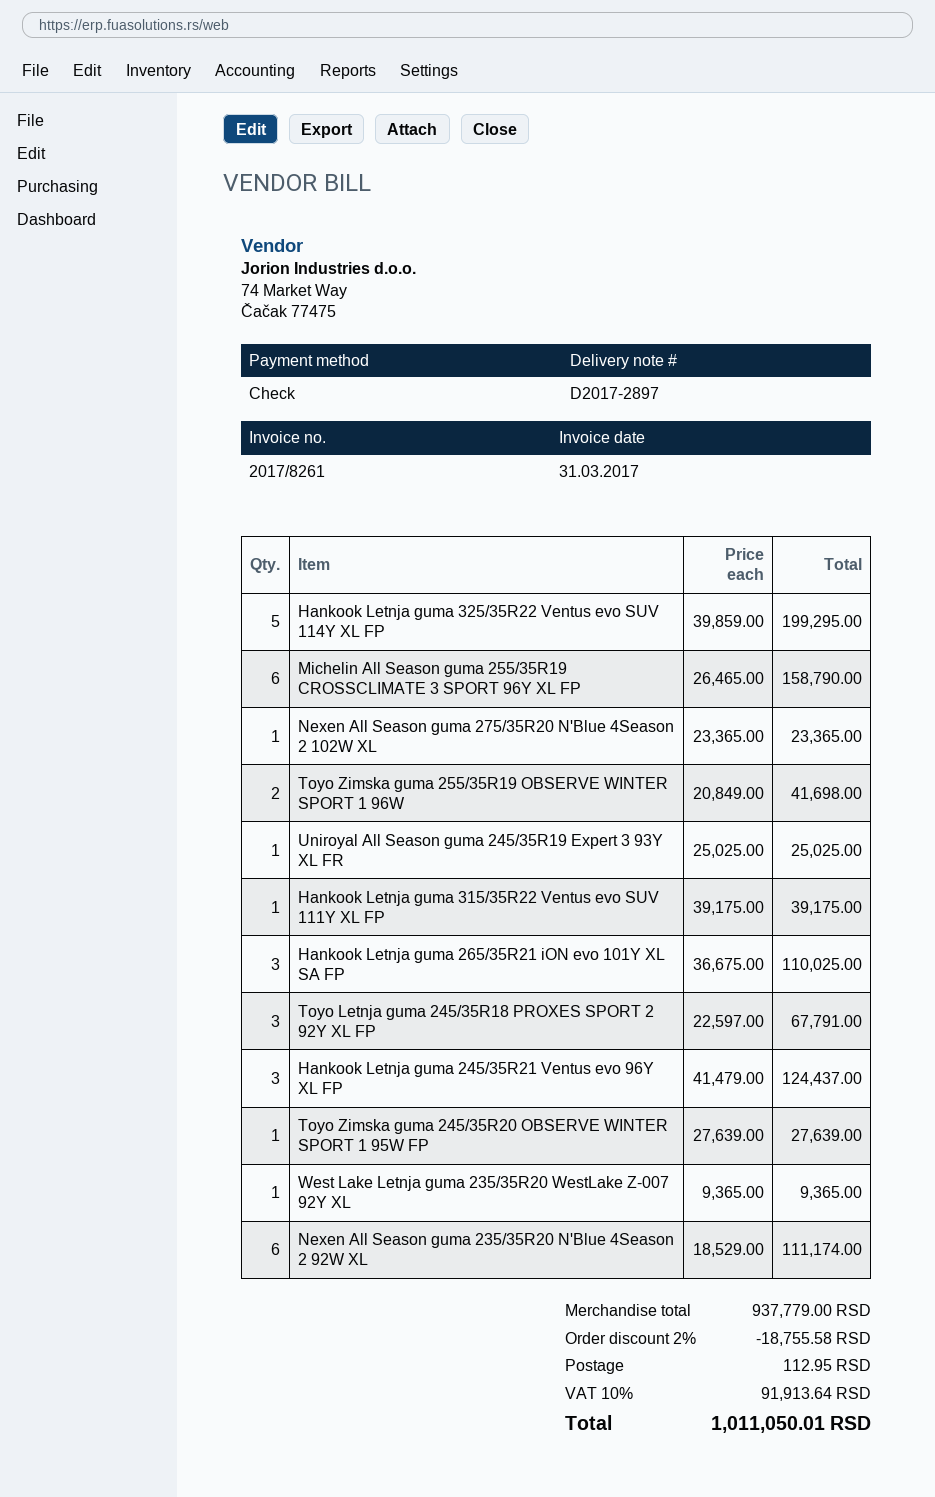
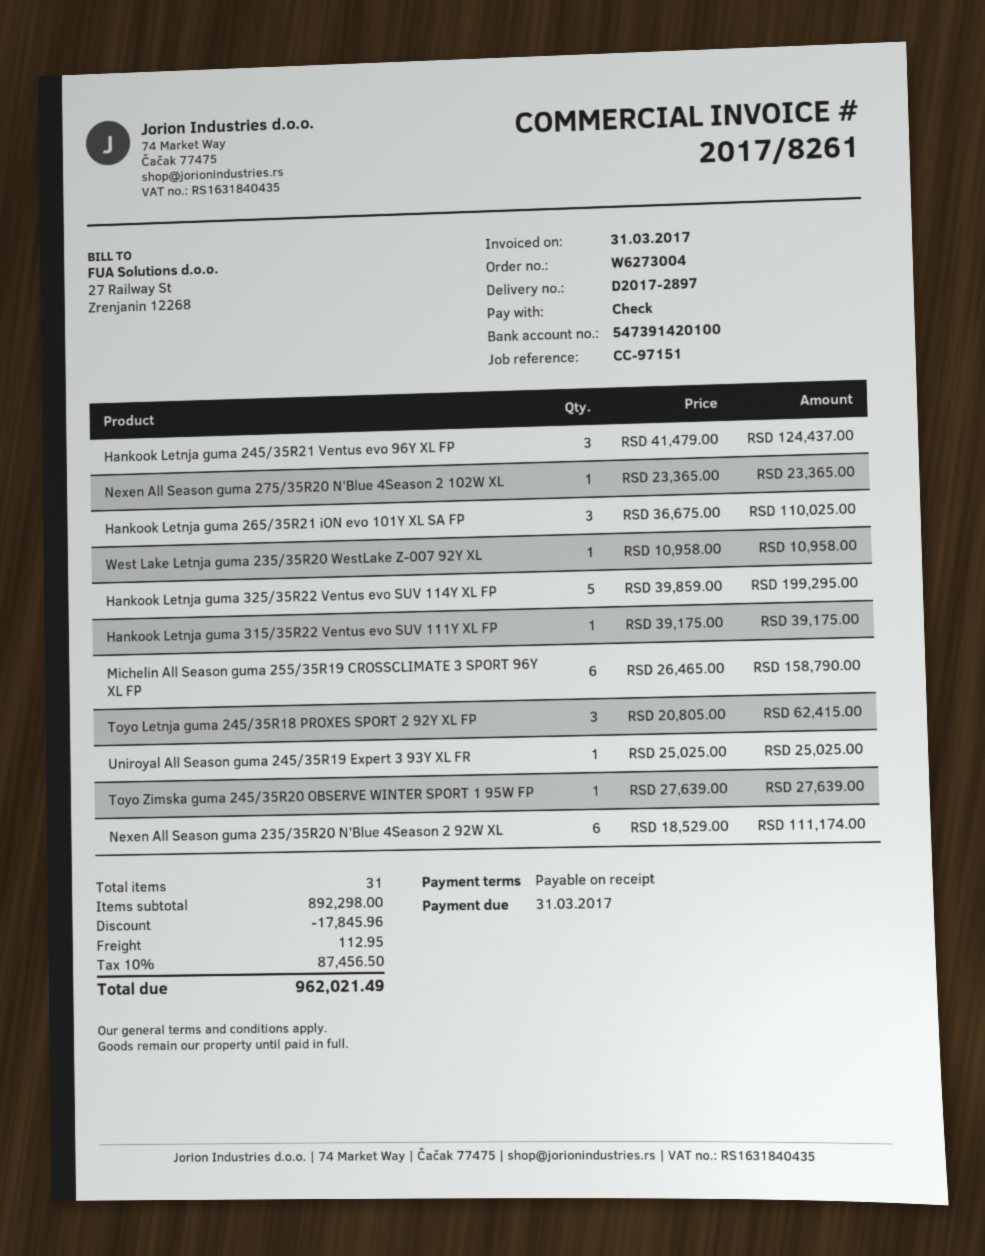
Toyo Zimska guma 255/35R19 OBSERVE WINTER SPORT 1 96W: 2 x 20849.00 = 41698.00 -> none
Toyo Letnja guma 245/35R18 PROXES SPORT 2 92Y XL FP: 3 x 22597.00 = 67791.00 -> 3 x 20805.00 = 62415.00
West Lake Letnja guma 235/35R20 WestLake Z-007 92Y XL: 1 x 9365.00 = 9365.00 -> 1 x 10958.00 = 10958.00
subtotal: 937779.00 -> 892298.00
discount: 18755.58 -> 17845.96
tax: 10% = 91913.64 -> 10% = 87456.50
total: 1011050.01 -> 962021.49

